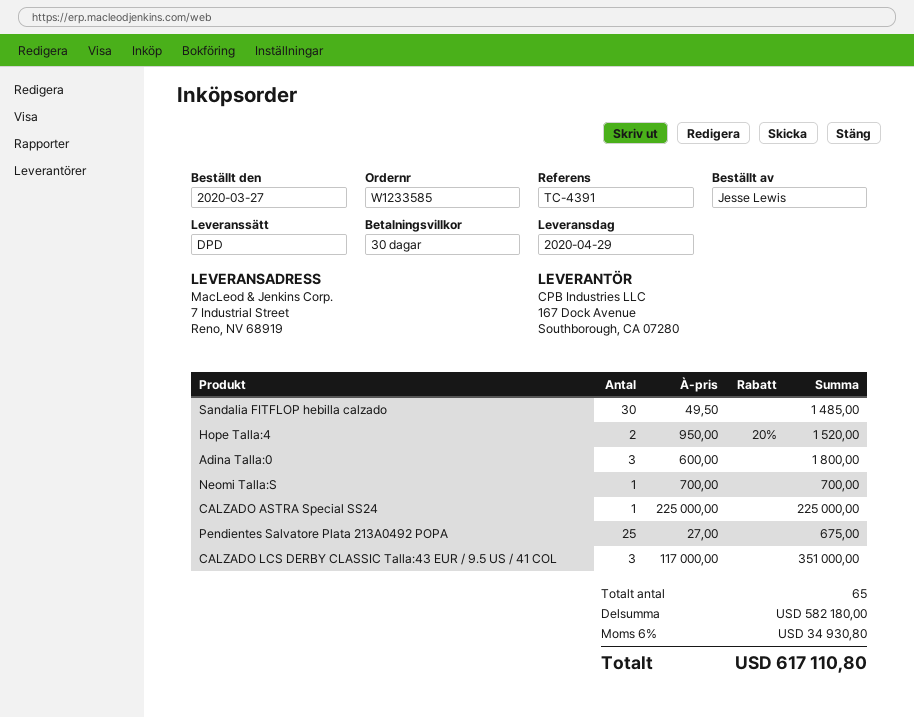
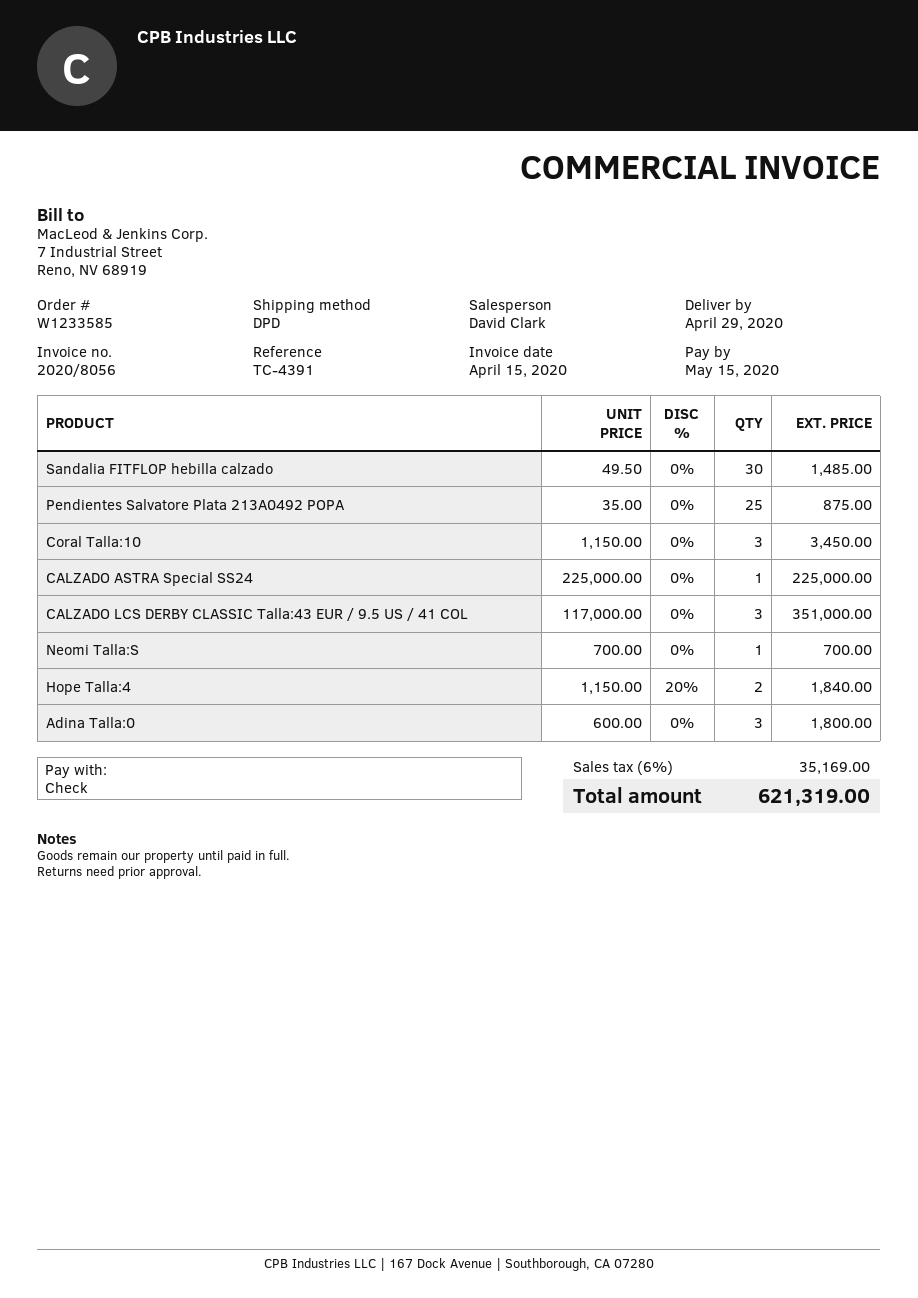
Hope Talla:4: 2 x 950.00 - 20% = 1520.00 -> 2 x 1150.00 - 20% = 1840.00
Pendientes Salvatore Plata 213A0492 POPA: 25 x 27.00 = 675.00 -> 25 x 35.00 = 875.00
Coral Talla:10: none -> 3 x 1150.00 = 3450.00
tax: 6% = 34930.80 -> 6% = 35169.00
total: 617110.80 -> 621319.00

